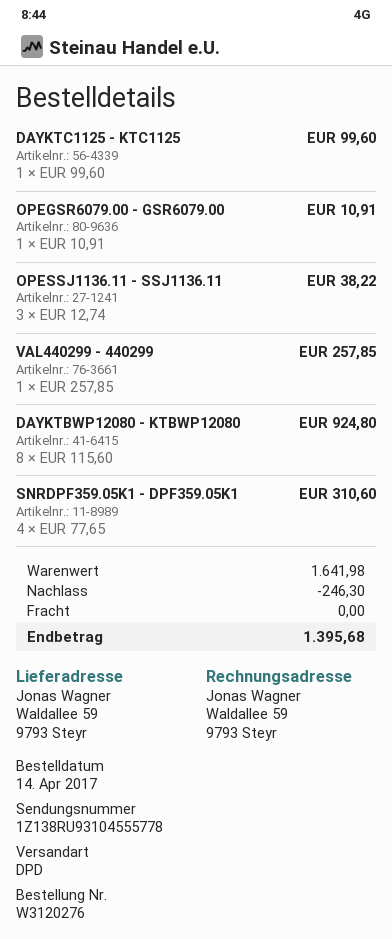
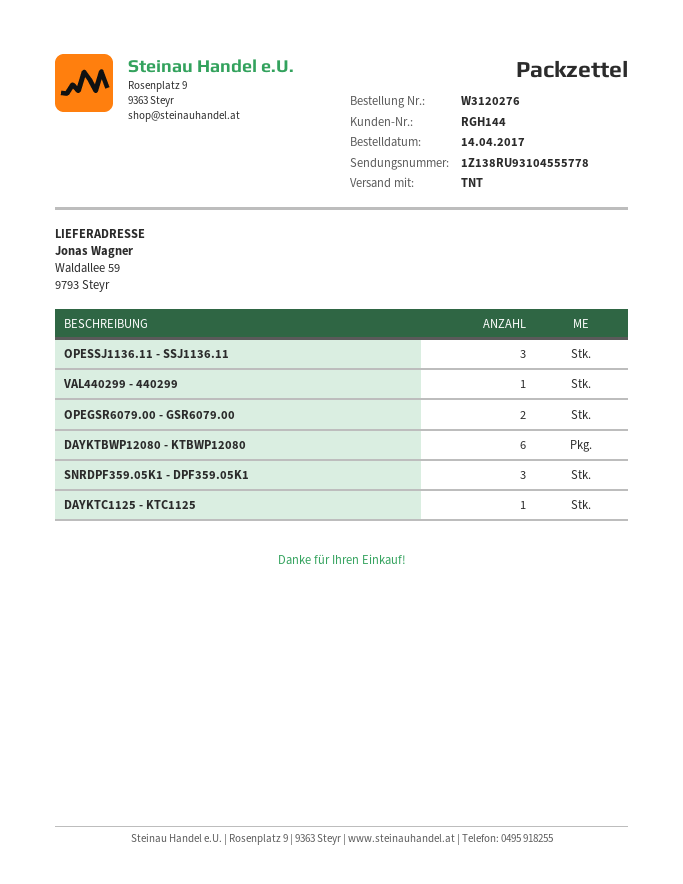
shipping method: DPD -> TNT
OPEGSR6079.00 - GSR6079.00: 1 -> 2
DAYKTBWP12080 - KTBWP12080: 8 -> 6
SNRDPF359.05K1 - DPF359.05K1: 4 -> 3

